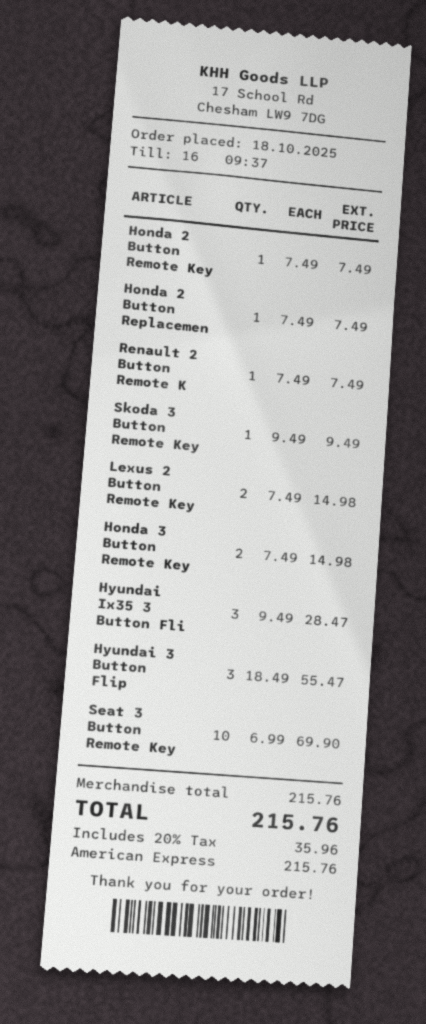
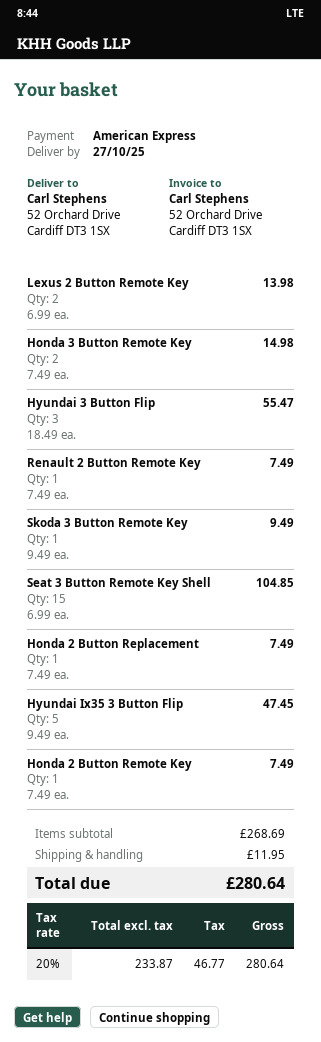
Lexus 2 Button Remote Key: 2 x 7.49 = 14.98 -> 2 x 6.99 = 13.98
Hyundai Ix35 3 Button Fli: 3 x 9.49 = 28.47 -> 5 x 9.49 = 47.45
Seat 3 Button Remote Key: 10 x 6.99 = 69.90 -> 15 x 6.99 = 104.85
subtotal: 215.76 -> 268.69
shipping: none -> 11.95
tax: 20% = 35.96 -> 20% = 46.77
total: 215.76 -> 280.64

